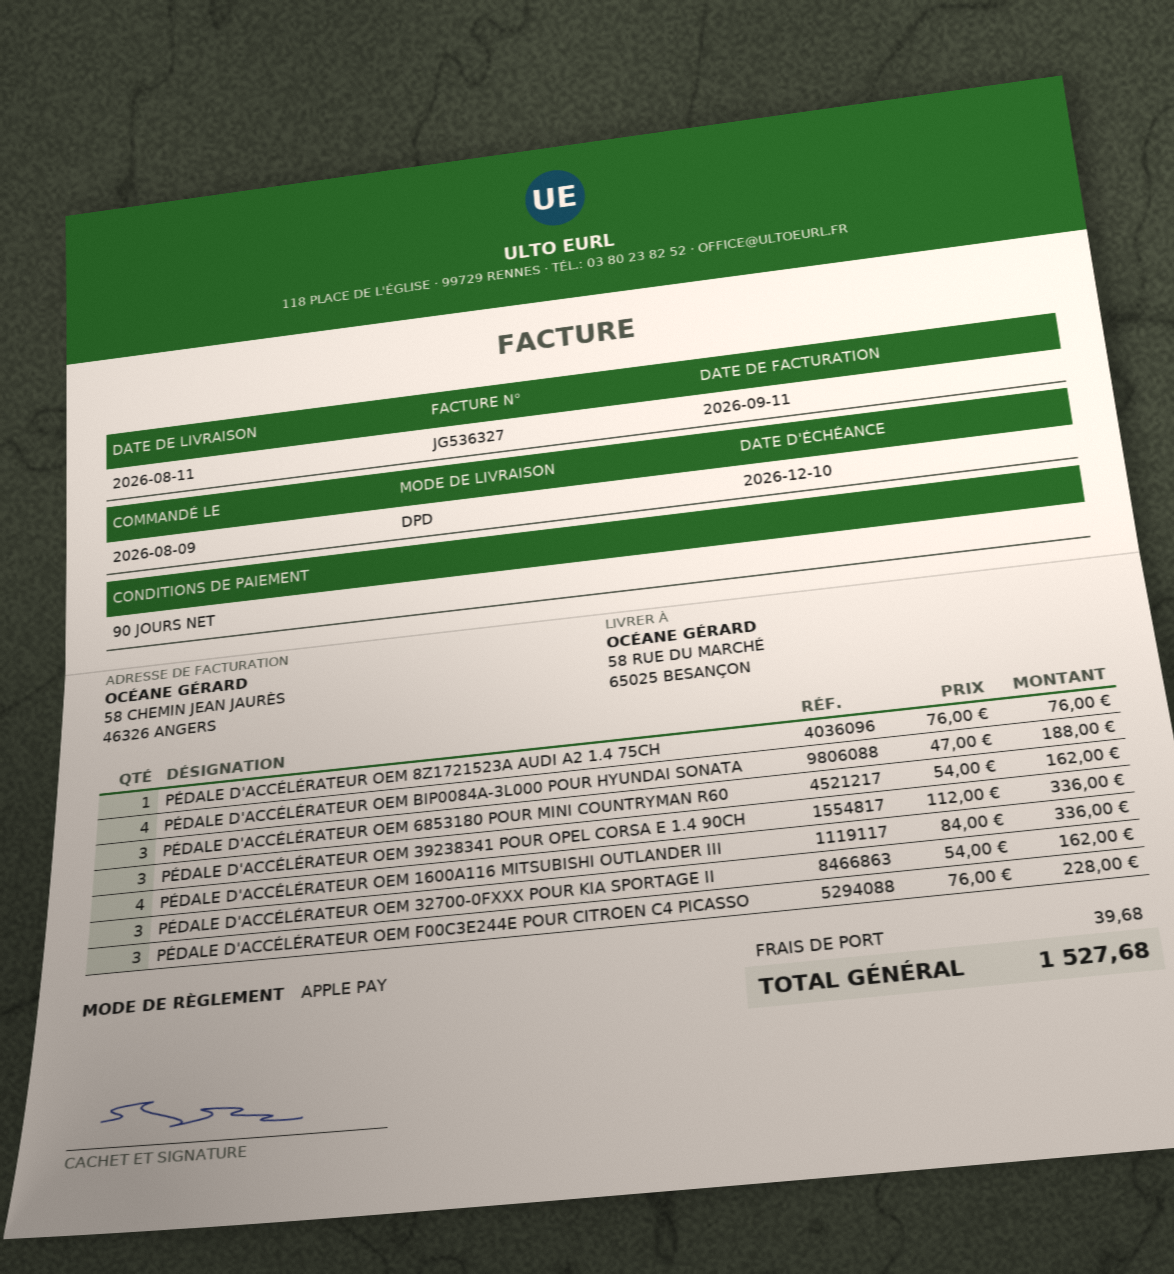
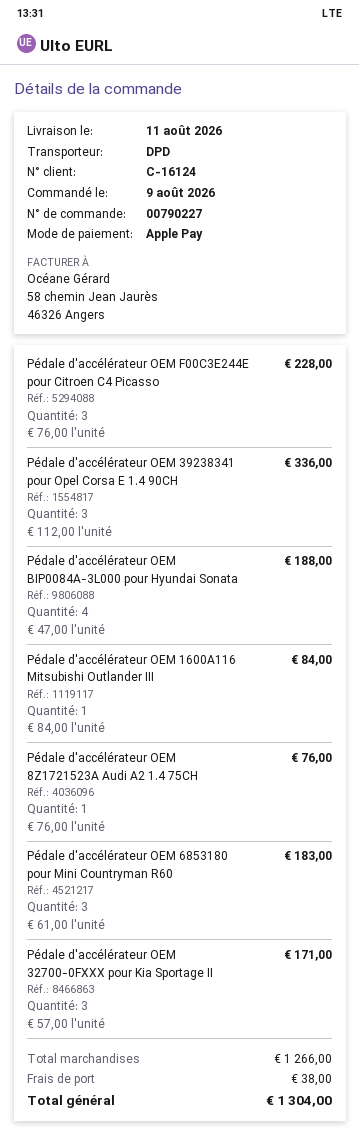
PÉDALE D'ACCÉLÉRATEUR OEM 6853180 POUR MINI COUNTRYMAN R60: 3 x 54.00 = 162.00 -> 3 x 61.00 = 183.00
PÉDALE D'ACCÉLÉRATEUR OEM 1600A116 MITSUBISHI OUTLANDER III: 4 x 84.00 = 336.00 -> 1 x 84.00 = 84.00
PÉDALE D'ACCÉLÉRATEUR OEM 32700-0FXXX POUR KIA SPORTAGE II: 3 x 54.00 = 162.00 -> 3 x 57.00 = 171.00
shipping: 39.68 -> 38.00
total: 1527.68 -> 1304.00

